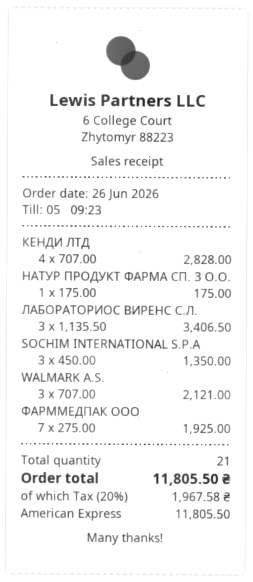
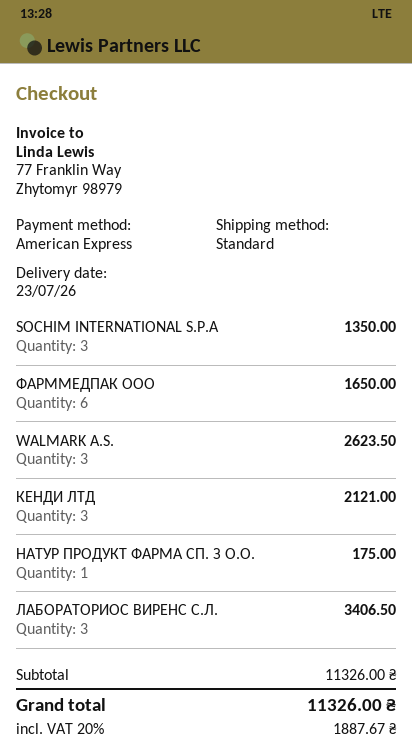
КЕНДИ ЛТД: 4 for 2828.00 -> 3 for 2121.00
WALMARK A.S.: 3 for 2121.00 -> 3 for 2623.50
ФАРММЕДПАК ООО: 7 for 1925.00 -> 6 for 1650.00
tax: 20% = 1967.58 -> 20% = 1887.67
total: 11805.50 -> 11326.00

